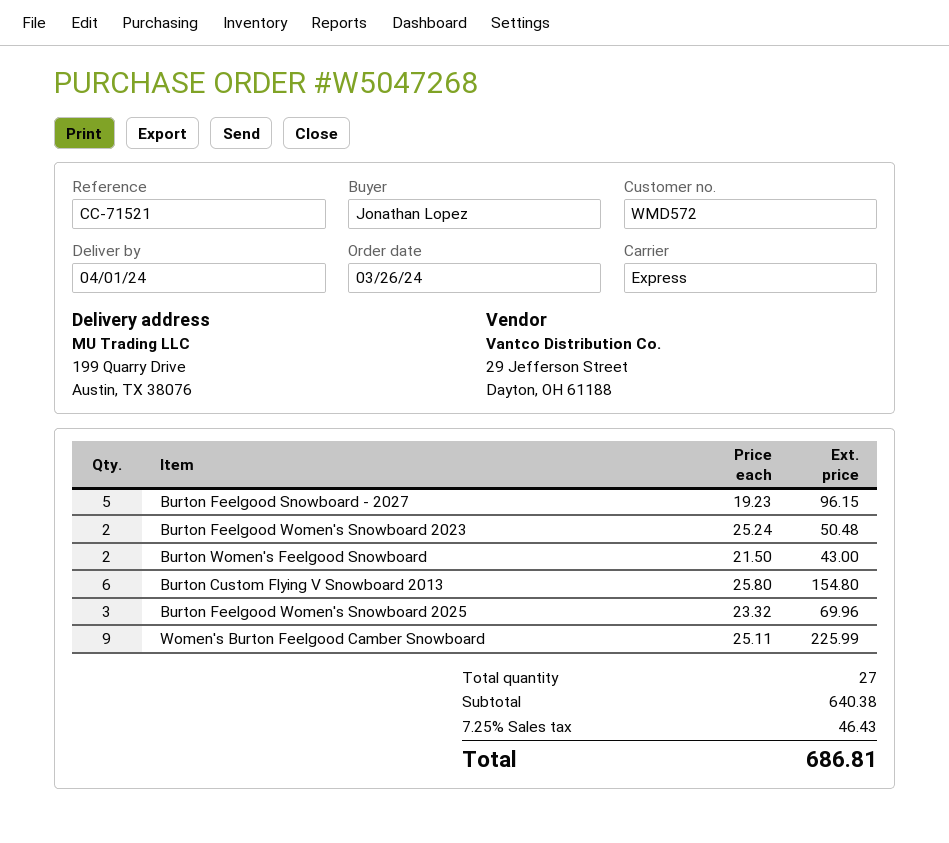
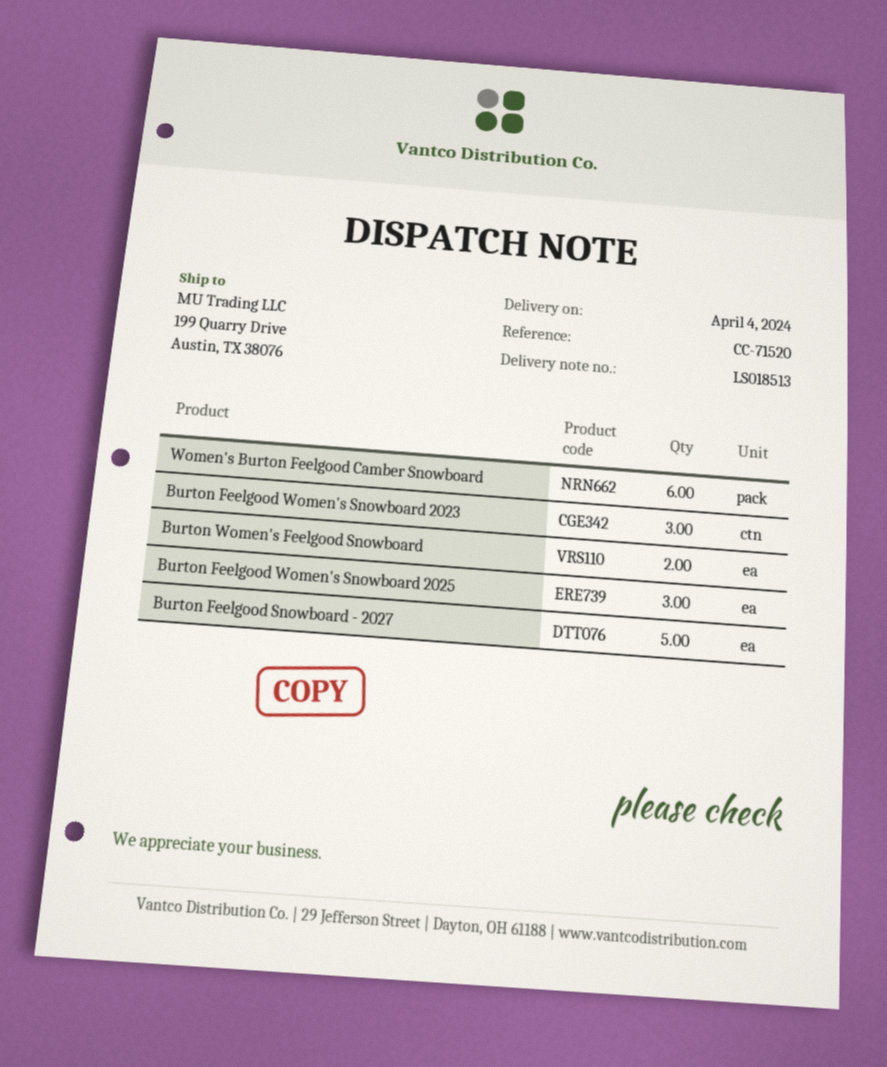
delivery date: 2024-04-01 -> 2024-04-04
reference: CC-71521 -> CC-71520
Burton Feelgood Women's Snowboard 2023: 2 -> 3
Burton Custom Flying V Snowboard 2013: 6 -> none
Women's Burton Feelgood Camber Snowboard: 9 -> 6

